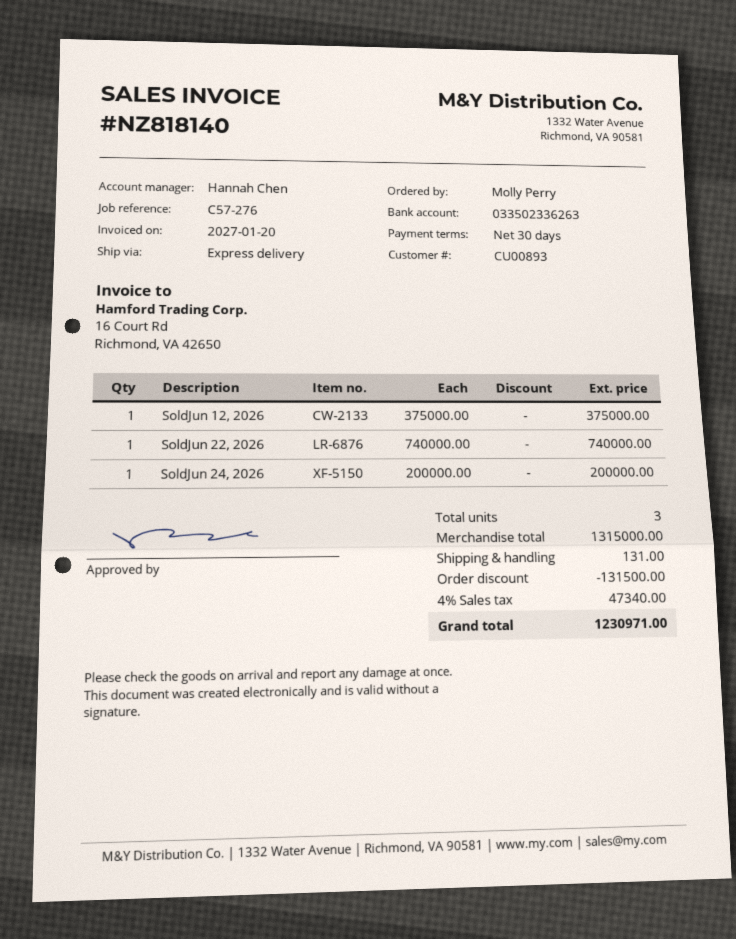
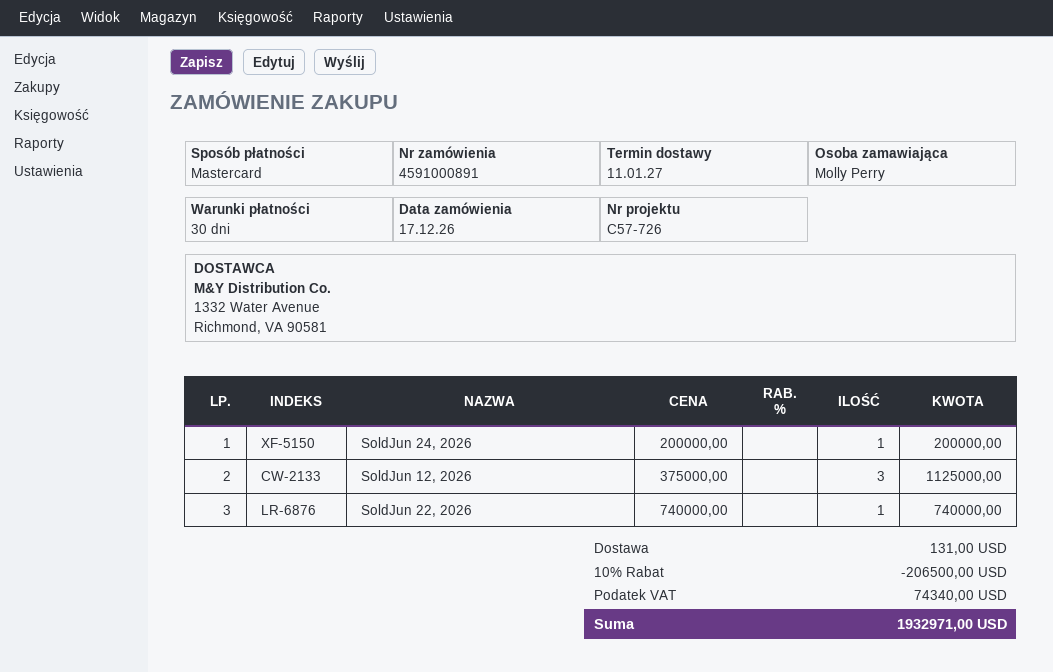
reference: C57-276 -> C57-726
SoldJun 12, 2026: 1 x 375000.00 = 375000.00 -> 3 x 375000.00 = 1125000.00
discount: 131500.00 -> 206500.00
tax: 47340.00 -> 74340.00
total: 1230971.00 -> 1932971.00

